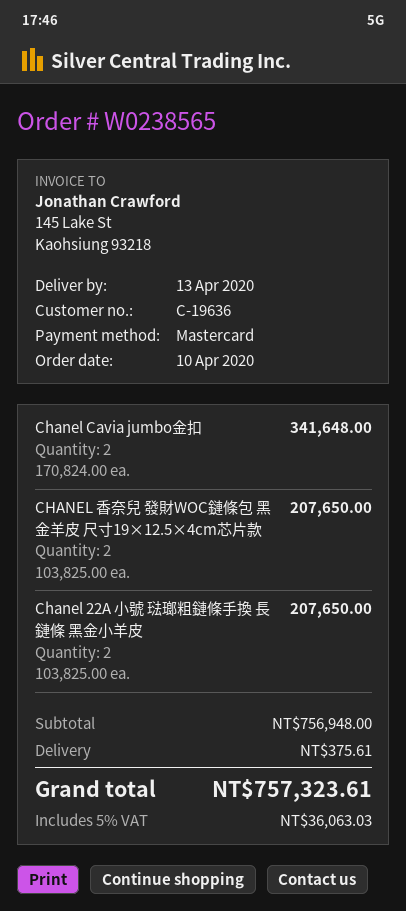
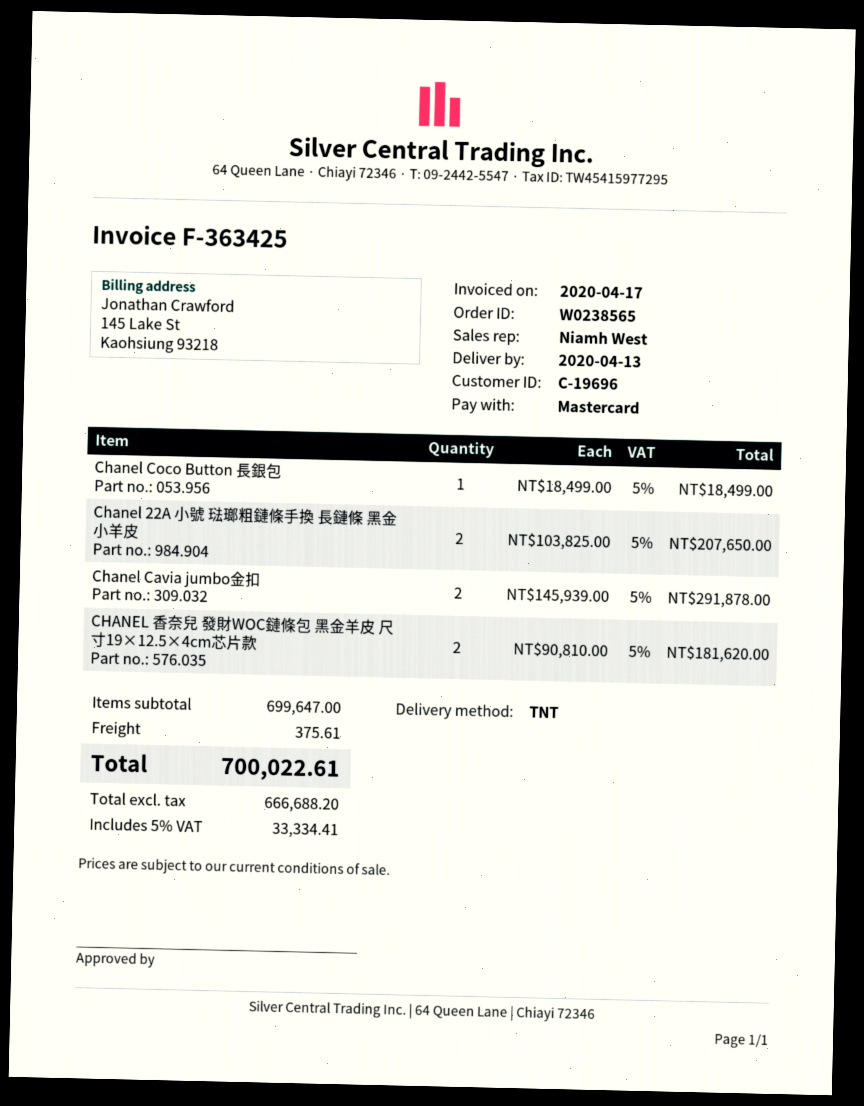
customer number: C-19636 -> C-19696
Chanel Cavia jumbo金扣: 2 x 170824.00 = 341648.00 -> 2 x 145939.00 = 291878.00
CHANEL 香奈兒 發財WOC鏈條包 黑金羊皮 尺寸19×12.5×4cm芯片款: 2 x 103825.00 = 207650.00 -> 2 x 90810.00 = 181620.00
Chanel Coco Button 長銀包: none -> 1 x 18499.00 = 18499.00
subtotal: 756948.00 -> 699647.00
tax: 5% = 36063.03 -> 5% = 33334.41
total: 757323.61 -> 700022.61

